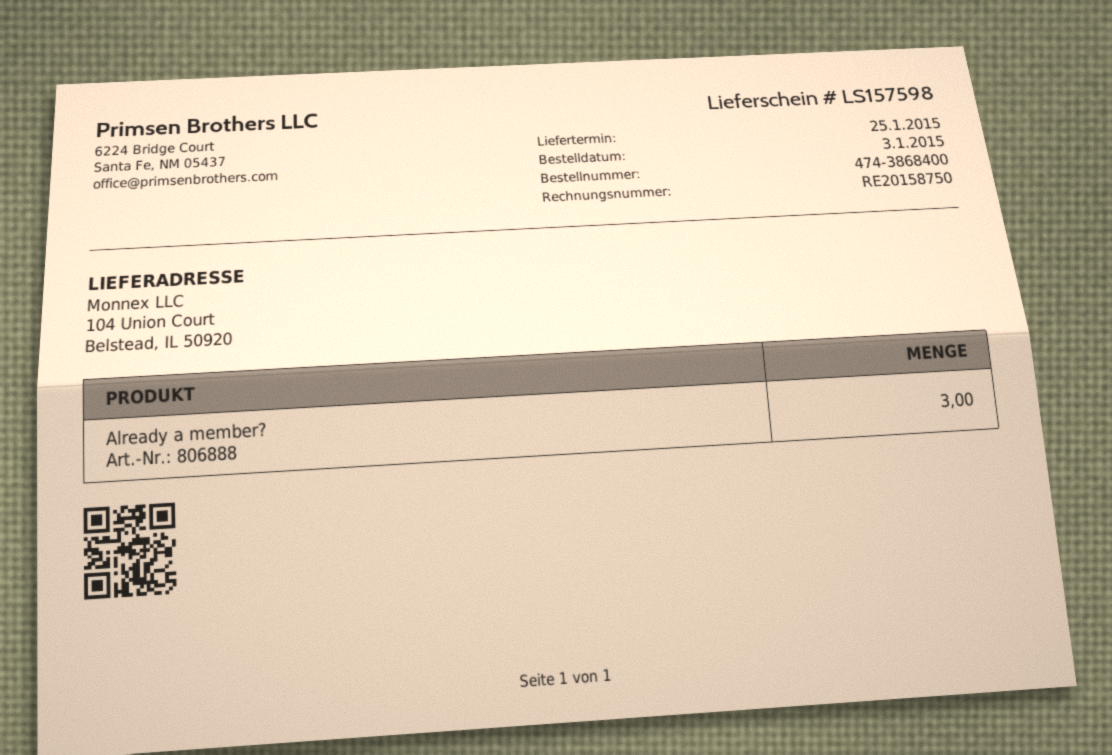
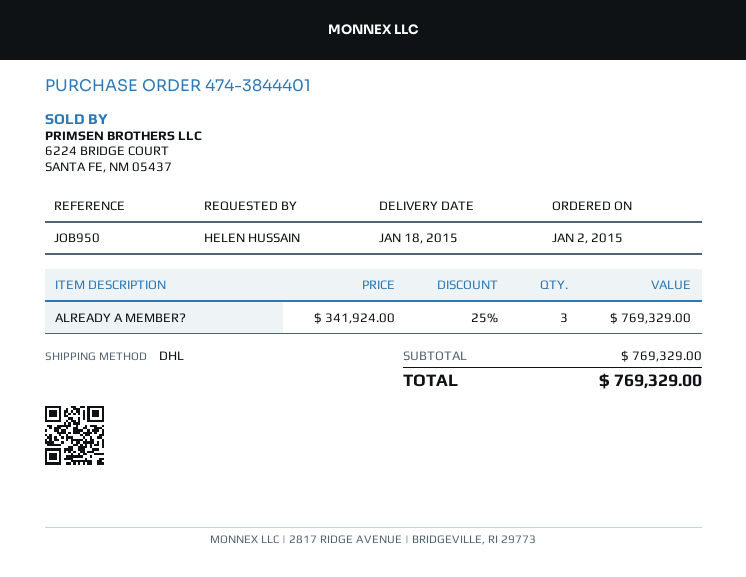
order number: 474-3868400 -> 474-3844401
order date: 2015-01-03 -> 2015-01-02
delivery date: 2015-01-25 -> 2015-01-18

